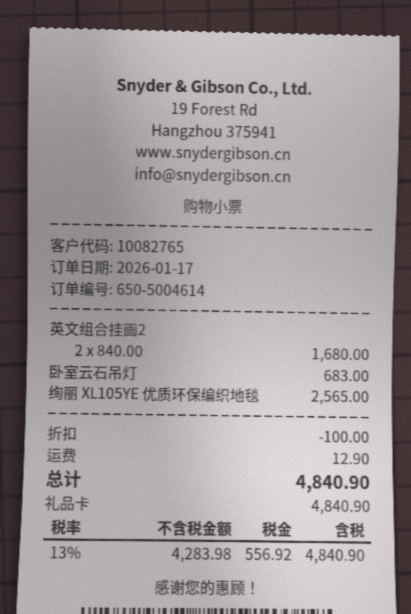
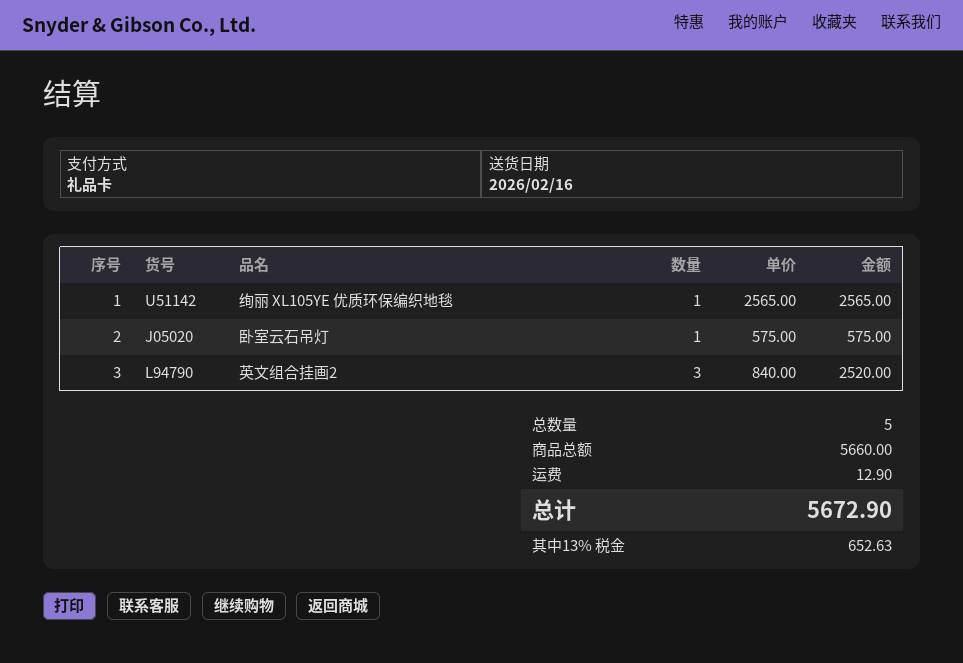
英文组合挂画2: 2 x 840.00 = 1680.00 -> 3 x 840.00 = 2520.00
卧室云石吊灯: 1 x 683.00 = 683.00 -> 1 x 575.00 = 575.00
discount: 100.00 -> none
tax: 13% = 556.92 -> 13% = 652.63
total: 4840.90 -> 5672.90

